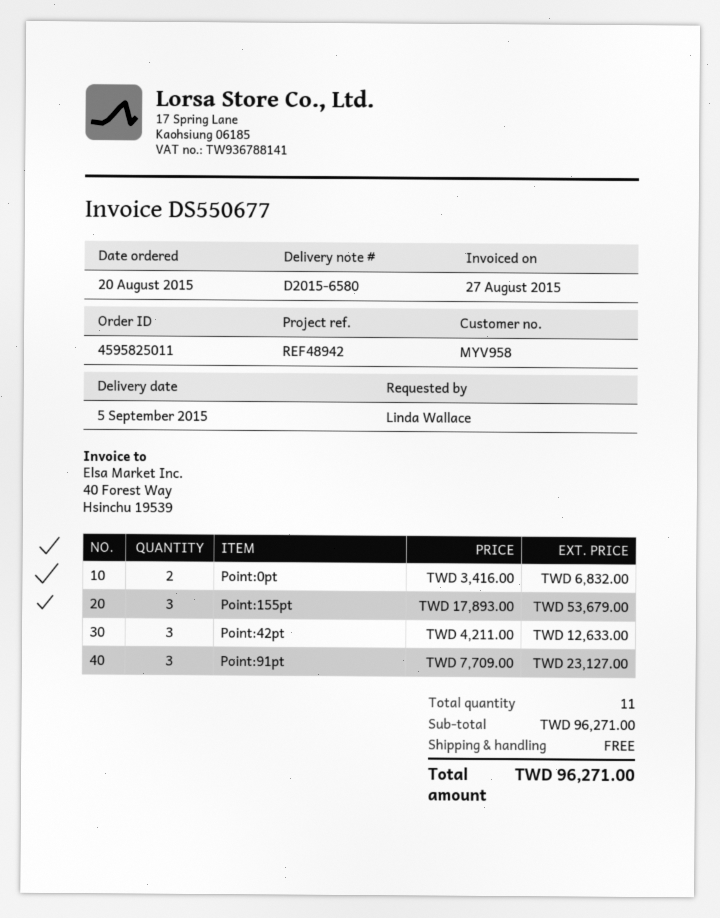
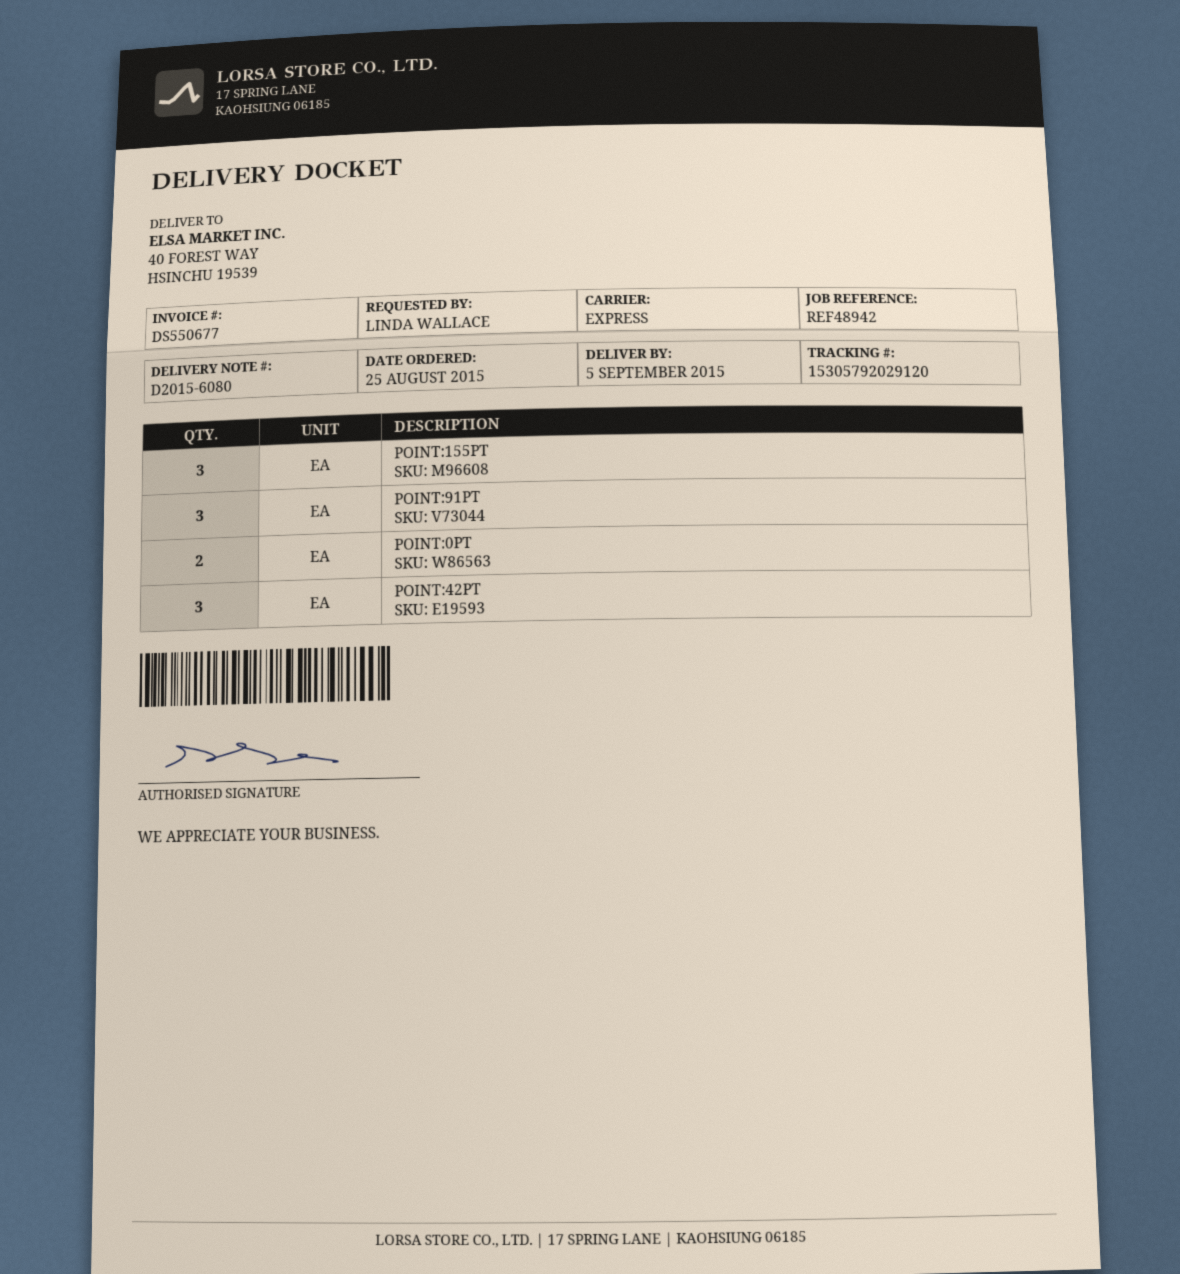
order date: 2015-08-20 -> 2015-08-25
delivery note number: D2015-6580 -> D2015-6080

